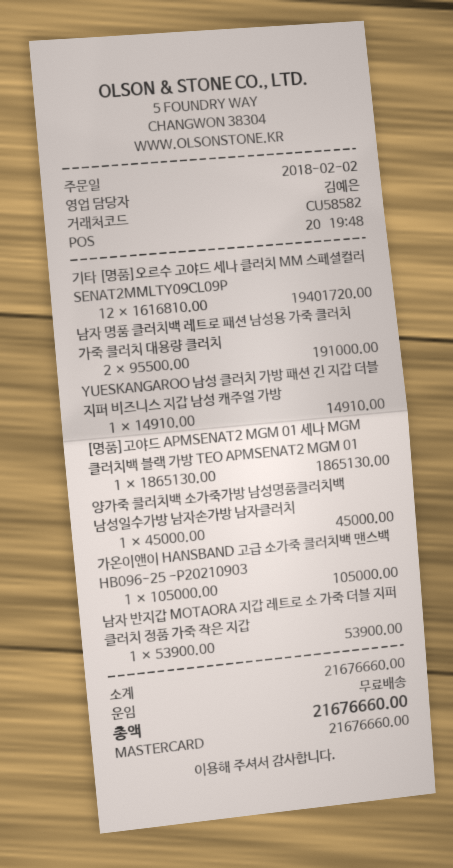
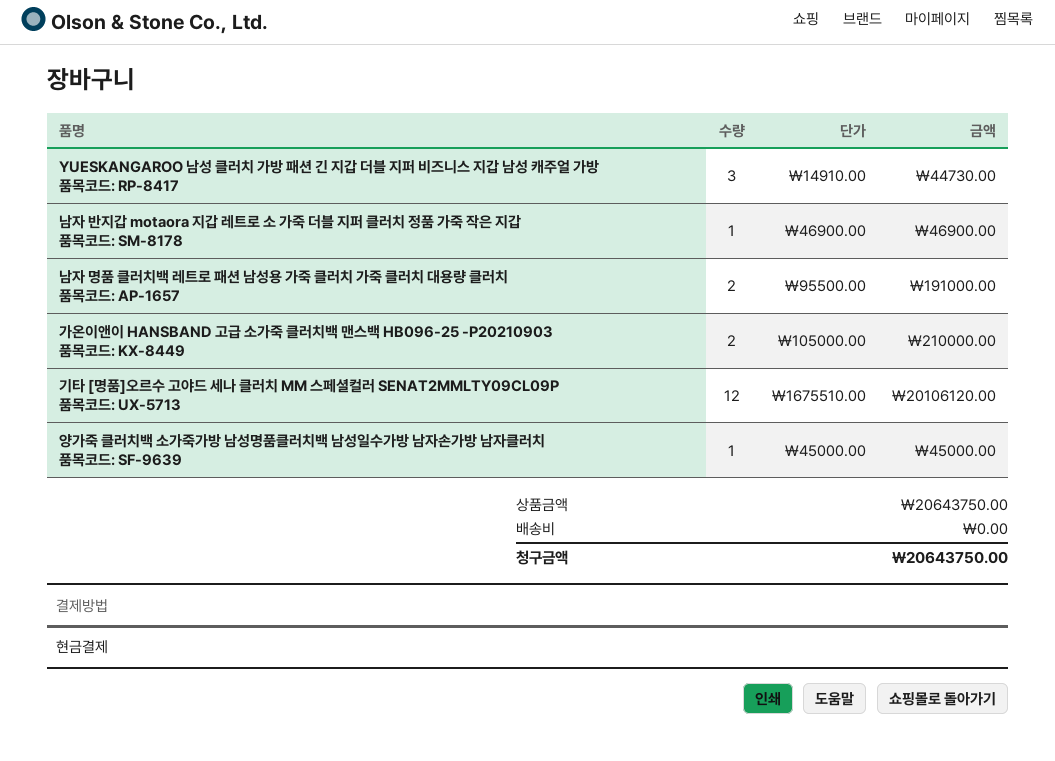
payment method: Mastercard -> cash
기타 [명품]오르수 고야드 세나 클러치 MM 스페셜컬러 SENAT2MMLTY09CL09P: 12 x 1616810.00 = 19401720.00 -> 12 x 1675510.00 = 20106120.00
YUESKANGAROO 남성 클러치 가방 패션 긴 지갑 더블 지퍼 비즈니스 지갑 남성 캐주얼 가방: 1 x 14910.00 = 14910.00 -> 3 x 14910.00 = 44730.00
[명품]고야드 APMSENAT2 MGM 01 세나 MGM 클러치백 블랙 가방 TEO APMSENAT2 MGM 01: 1 x 1865130.00 = 1865130.00 -> none
가온이앤이 HANSBAND 고급 소가죽 클러치백 맨스백 HB096-25 -P20210903: 1 x 105000.00 = 105000.00 -> 2 x 105000.00 = 210000.00
남자 반지갑 MOTAORA 지갑 레트로 소 가죽 더블 지퍼 클러치 정품 가죽 작은 지갑: 1 x 53900.00 = 53900.00 -> 1 x 46900.00 = 46900.00
subtotal: 21676660.00 -> 20643750.00
total: 21676660.00 -> 20643750.00

